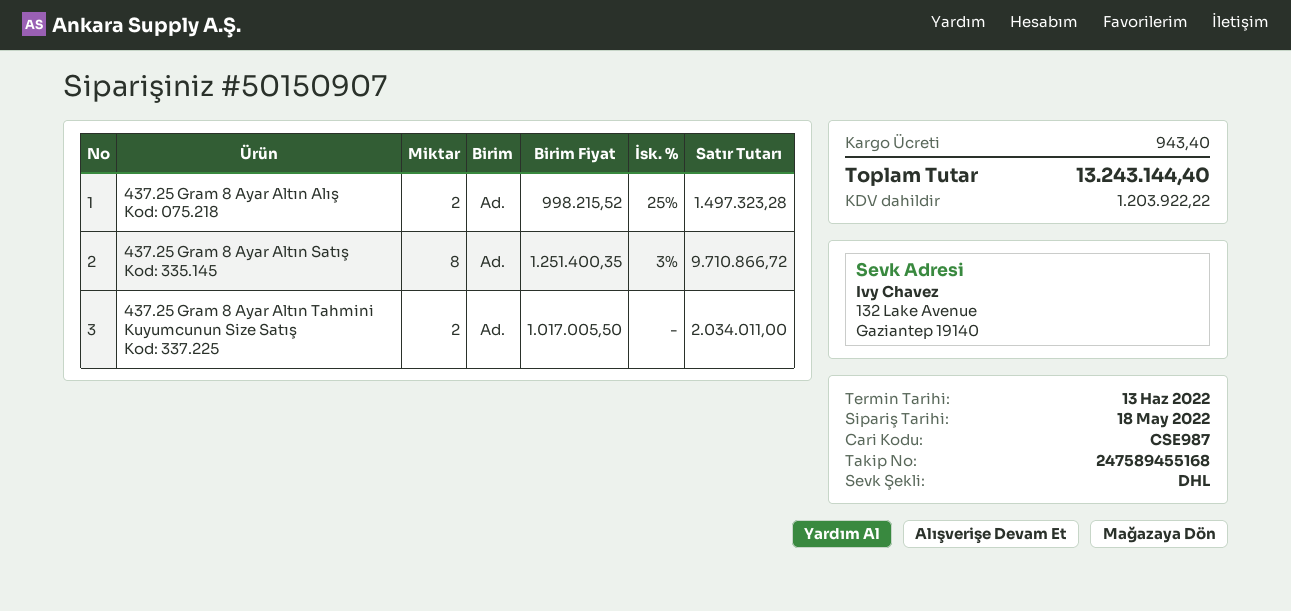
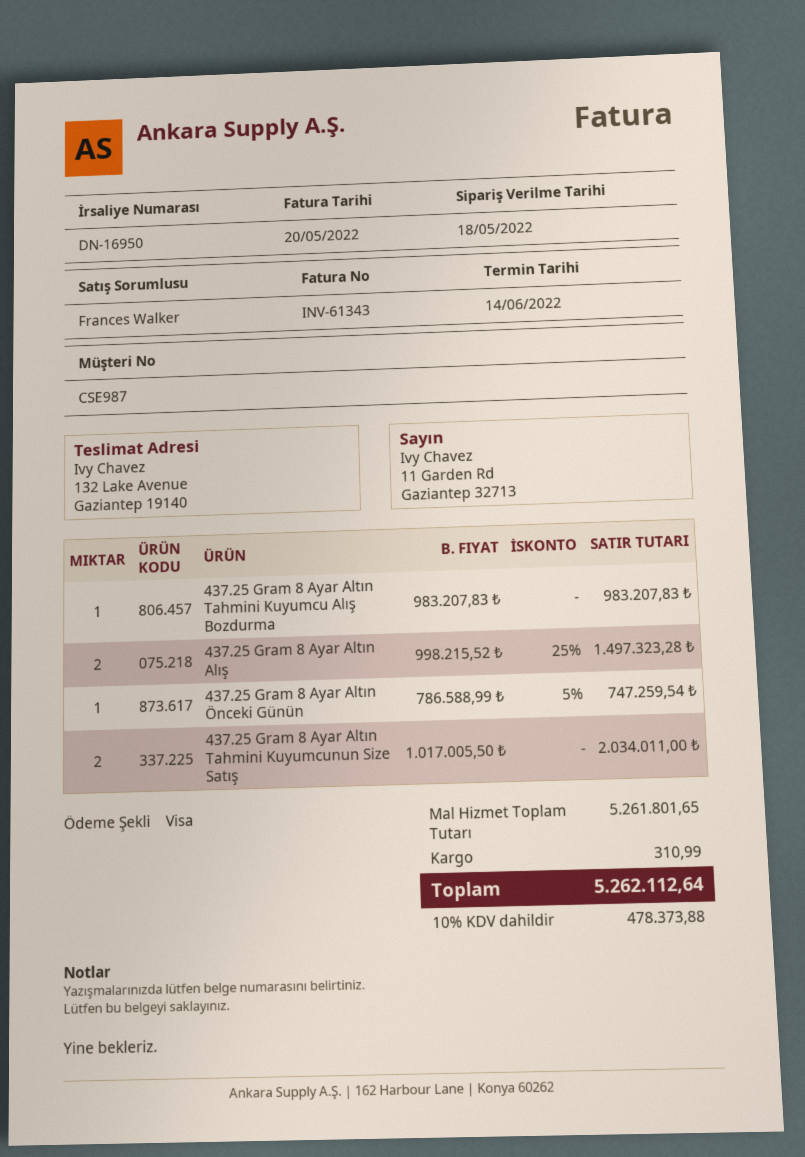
delivery date: 2022-06-13 -> 2022-06-14
437.25 Gram 8 Ayar Altın Satış: 8 x 1251400.35 - 3% = 9710866.72 -> none
437.25 Gram 8 Ayar Altın Tahmini Kuyumcu Alış Bozdurma: none -> 1 x 983207.83 = 983207.83
437.25 Gram 8 Ayar Altın Önceki Günün: none -> 1 x 786588.99 - 5% = 747259.54
shipping: 943.40 -> 310.99
tax: 1203922.22 -> 478373.88
total: 13243144.40 -> 5262112.64

